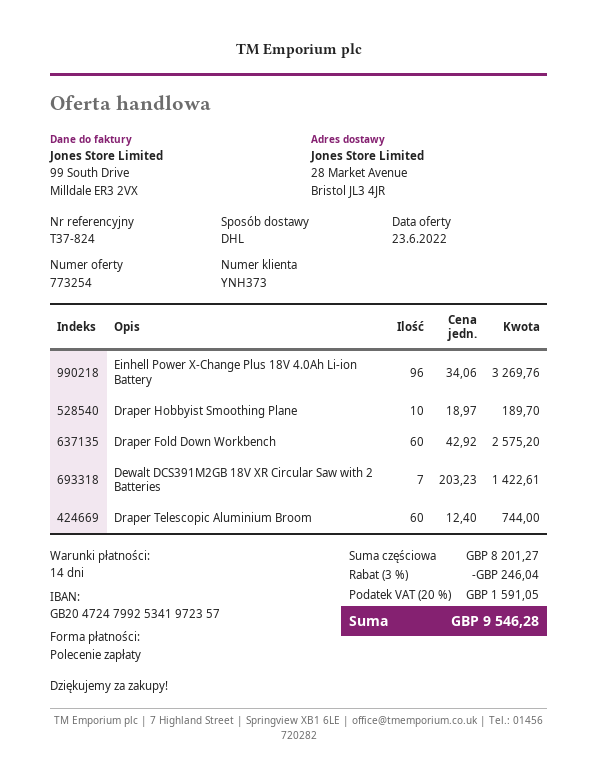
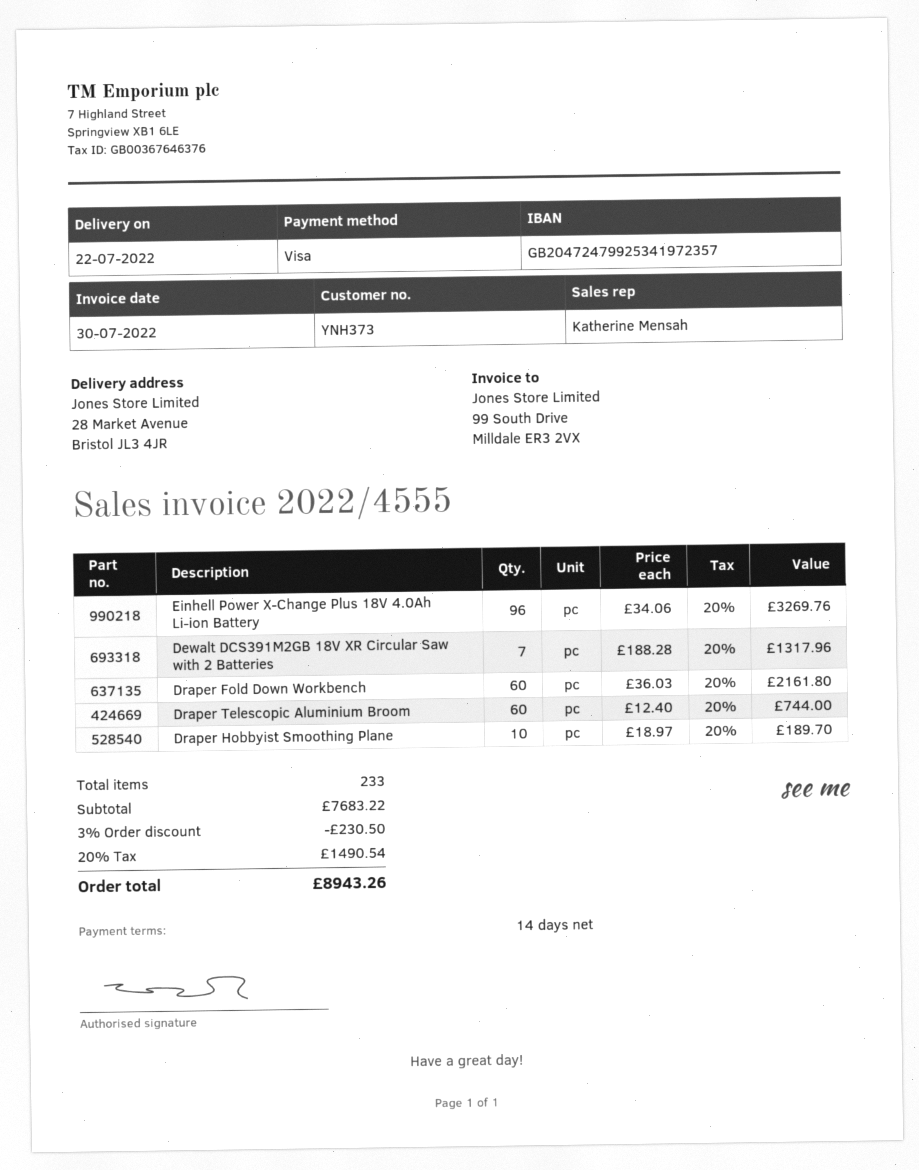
payment method: direct debit -> Visa
Draper Fold Down Workbench: 60 x 42.92 = 2575.20 -> 60 x 36.03 = 2161.80
Dewalt DCS391M2GB 18V XR Circular Saw with 2 Batteries: 7 x 203.23 = 1422.61 -> 7 x 188.28 = 1317.96
subtotal: 8201.27 -> 7683.22
discount: 3% = 246.04 -> 3% = 230.50
tax: 20% = 1591.05 -> 20% = 1490.54
total: 9546.28 -> 8943.26

